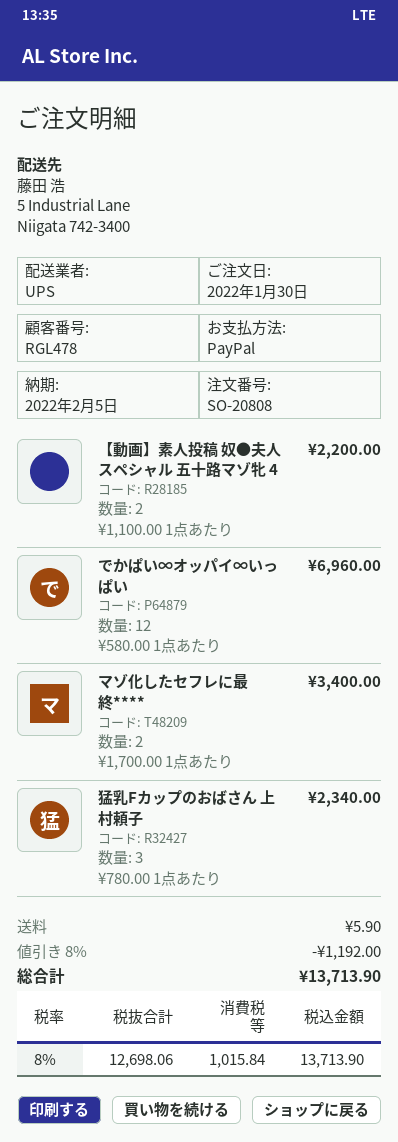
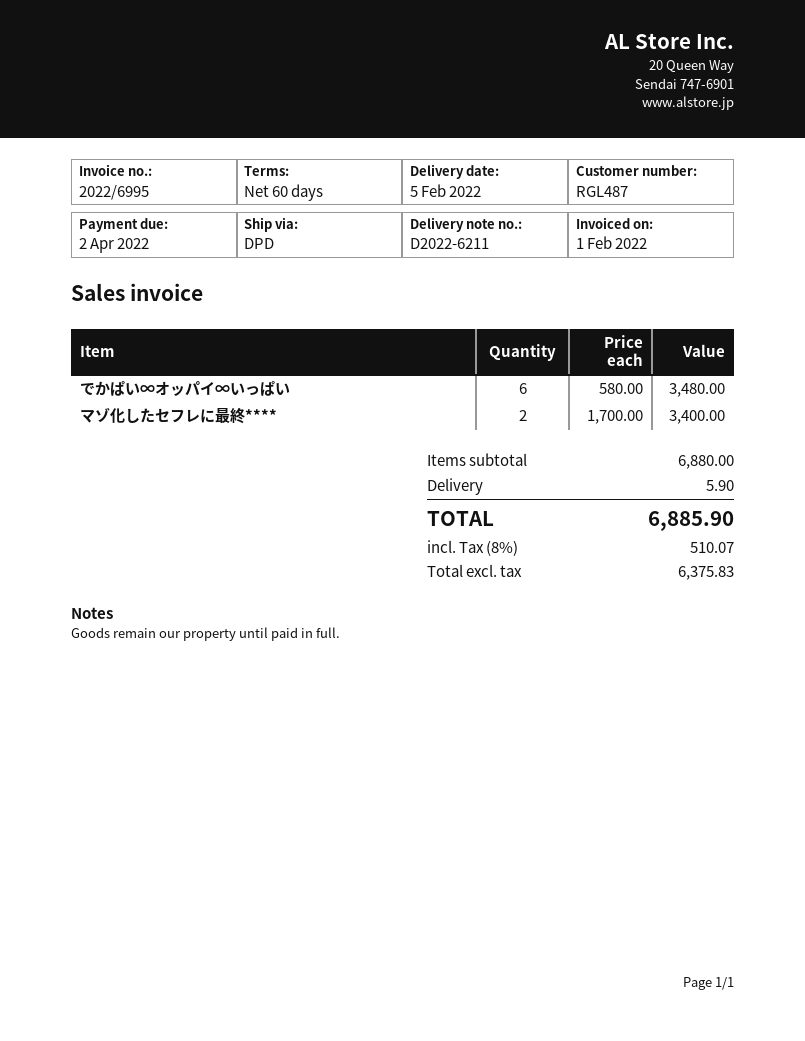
customer number: RGL478 -> RGL487
shipping method: UPS -> DPD
【動画】素人投稿 奴●夫人スペシャル 五十路マゾ牝 4: 2 x 1100.00 = 2200.00 -> none
でかぱい∞オッパイ∞いっぱい: 12 x 580.00 = 6960.00 -> 6 x 580.00 = 3480.00
猛乳Fカップのおばさん 上村頼子: 3 x 780.00 = 2340.00 -> none
discount: 8% = 1192.00 -> none
net: 12698.06 -> 6375.83
tax: 8% = 1015.84 -> 8% = 510.07
total: 13713.90 -> 6885.90

